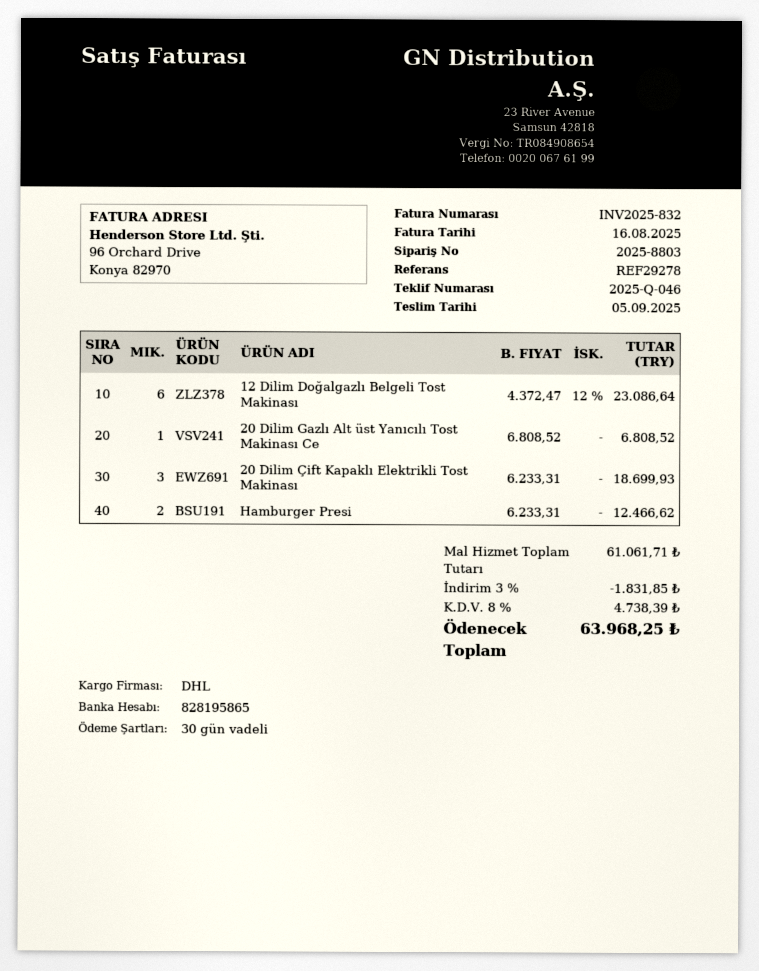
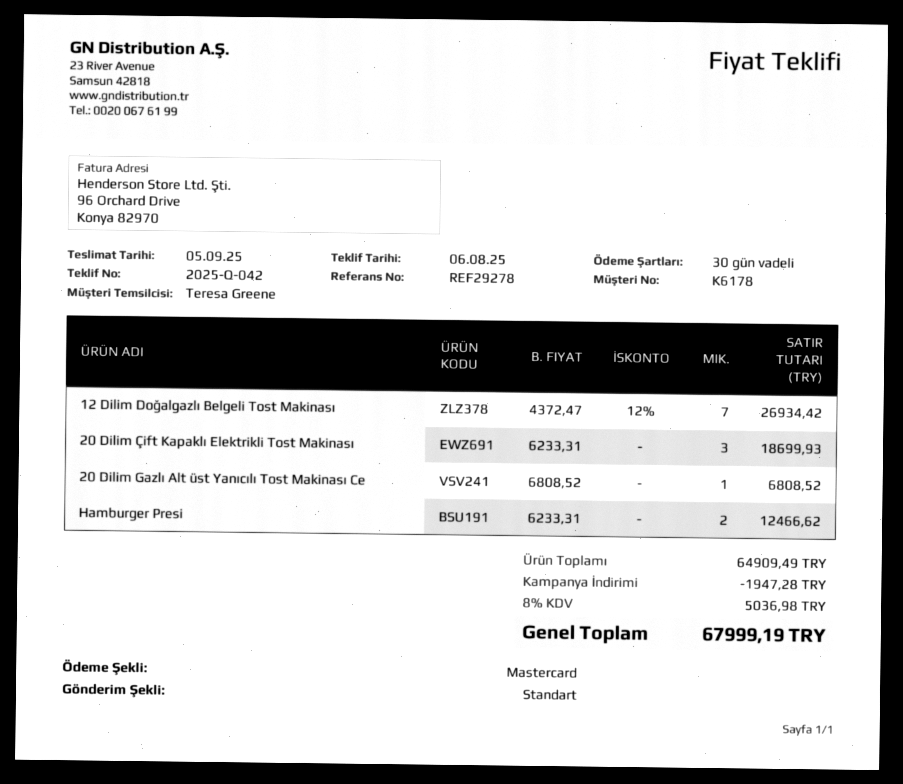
quote number: 2025-Q-046 -> 2025-Q-042
shipping method: DHL -> standard
12 Dilim Doğalgazlı Belgeli Tost Makinası: 6 x 4372.47 - 12% = 23086.64 -> 7 x 4372.47 - 12% = 26934.42
subtotal: 61061.71 -> 64909.49
discount: 1831.85 -> 1947.28
tax: 8% = 4738.39 -> 8% = 5036.98
total: 63968.25 -> 67999.19

